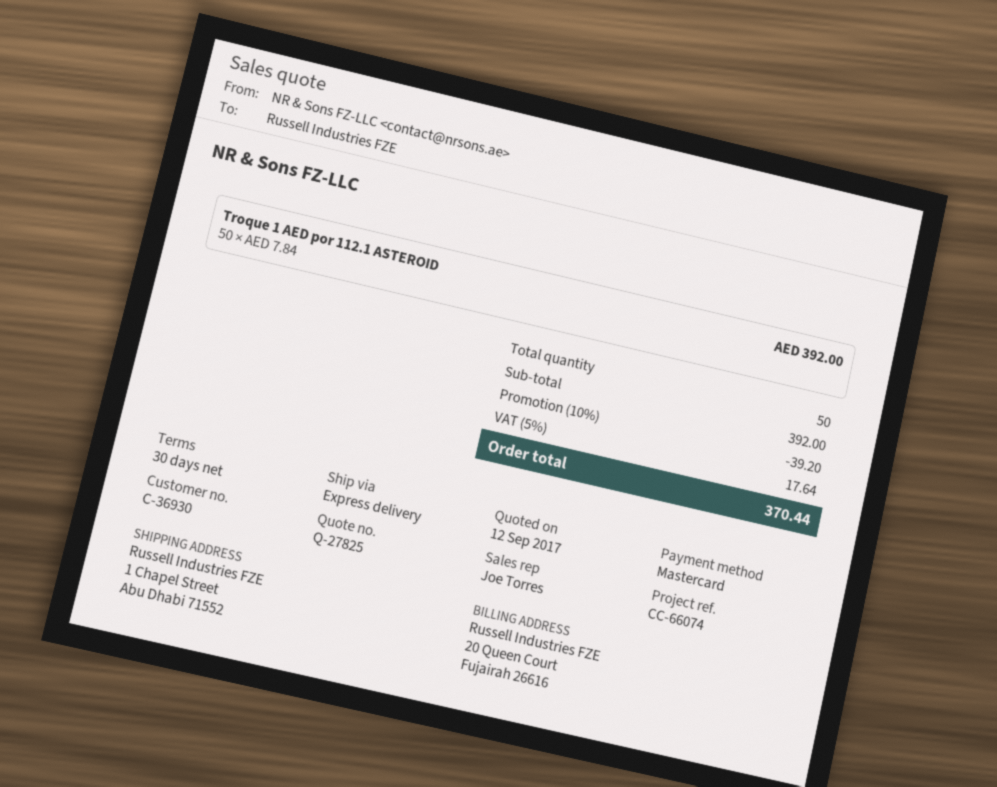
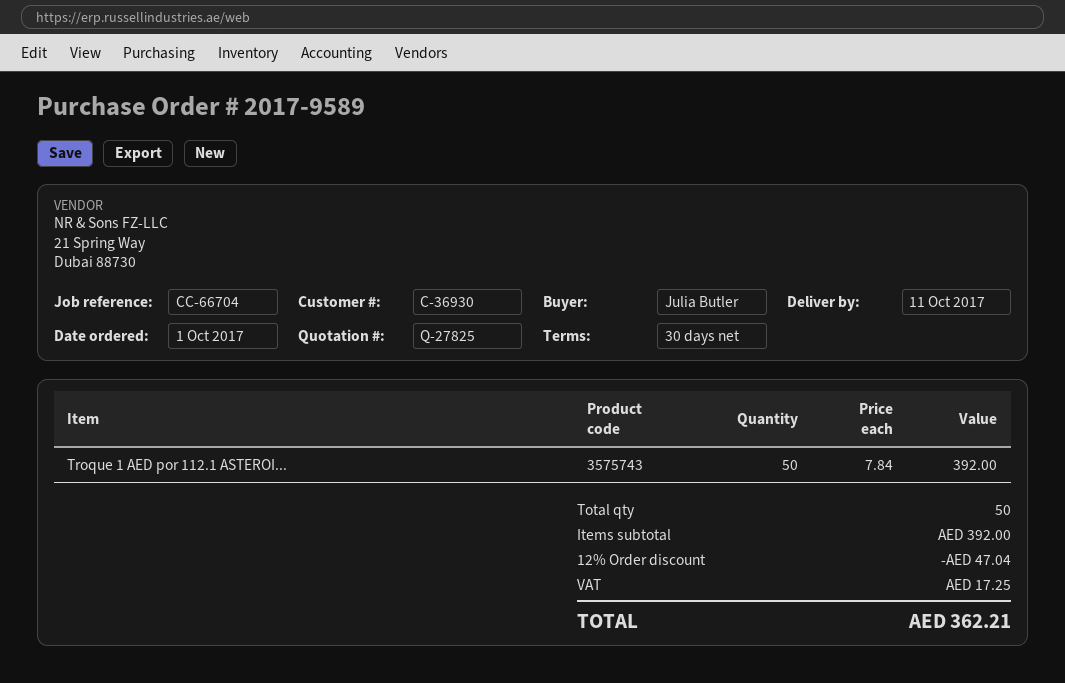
reference: CC-66074 -> CC-66704
discount: 10% = 39.20 -> 12% = 47.04
tax: 17.64 -> 17.25
total: 370.44 -> 362.21

